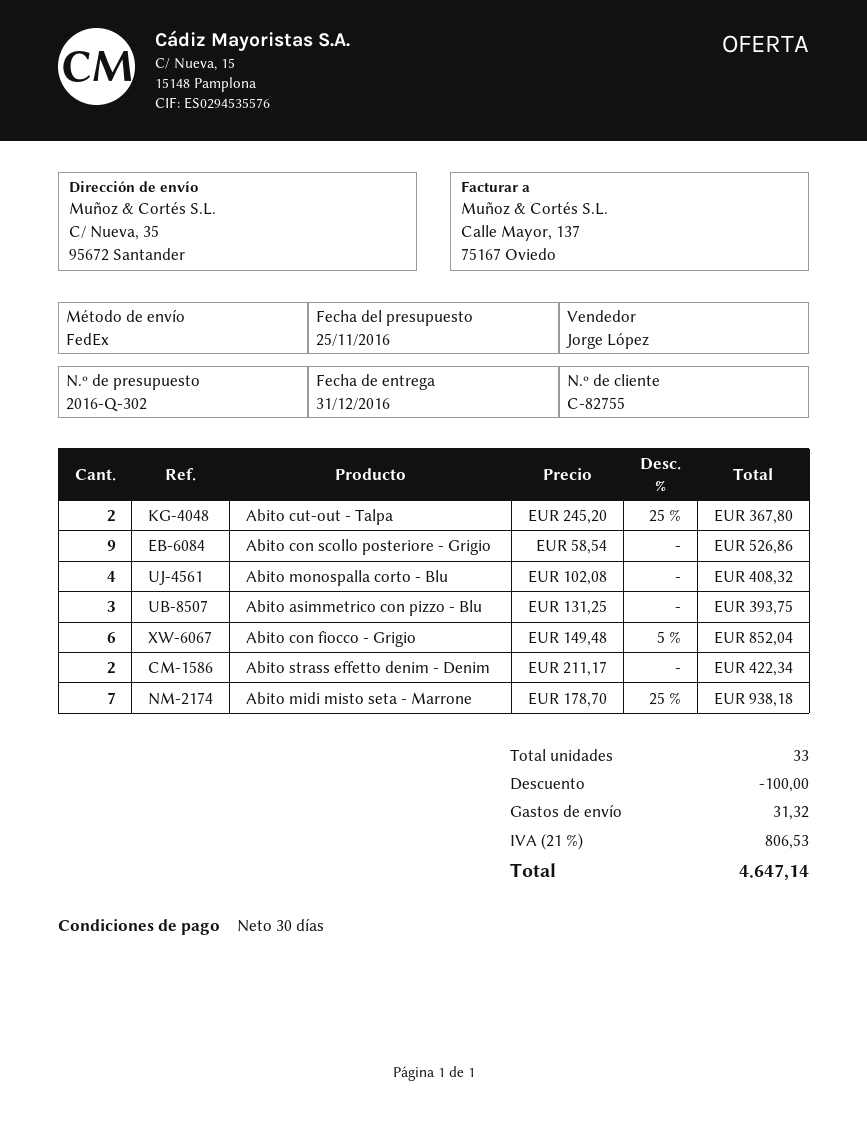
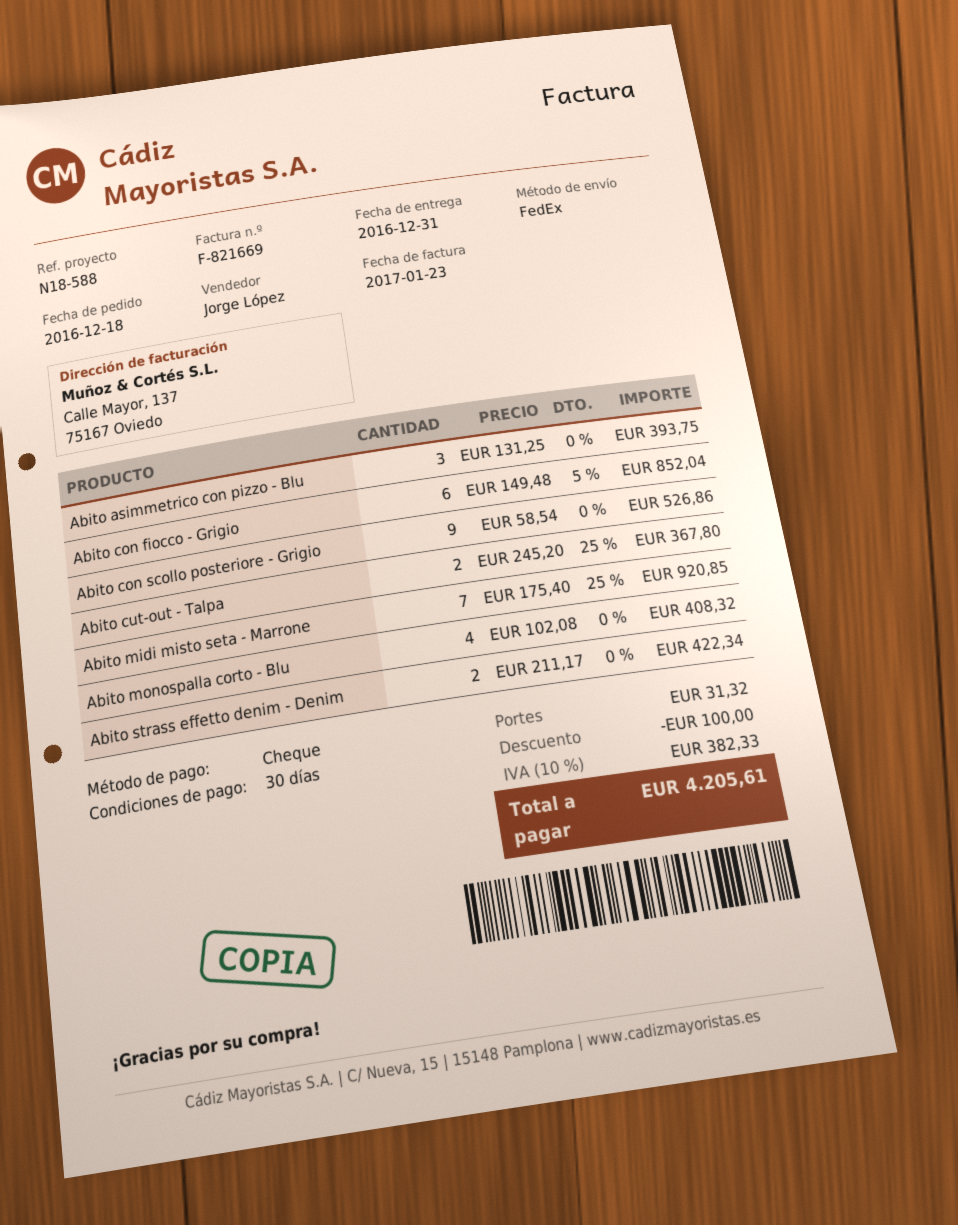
Abito midi misto seta - Marrone: 7 x 178.70 - 25% = 938.18 -> 7 x 175.40 - 25% = 920.85
tax: 21% = 806.53 -> 10% = 382.33
total: 4647.14 -> 4205.61

